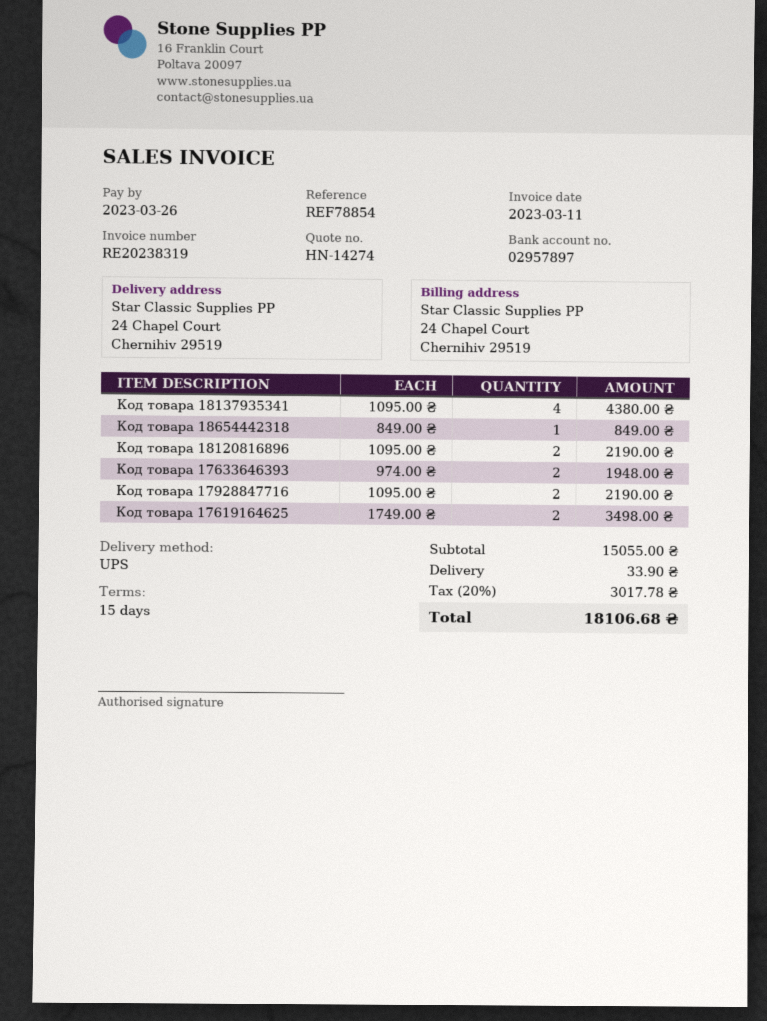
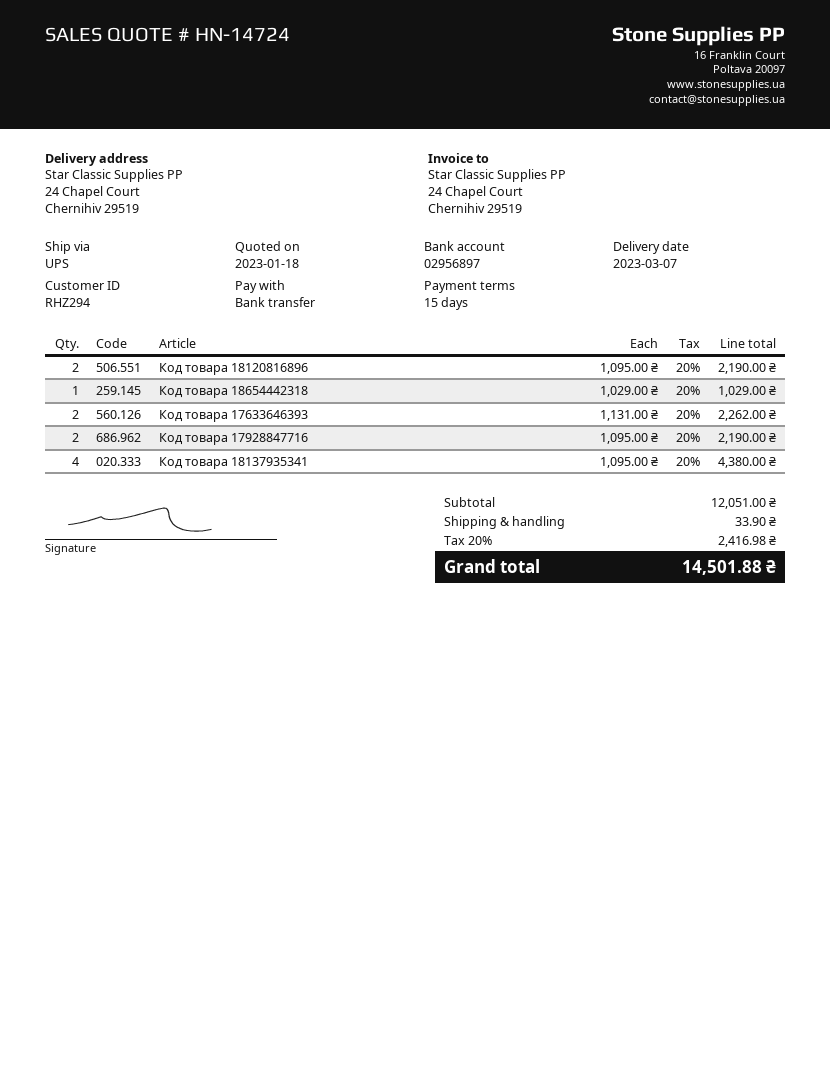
quote number: HN-14274 -> HN-14724
bank account: 02957897 -> 02956897
Код товара 18654442318: 1 x 849.00 = 849.00 -> 1 x 1029.00 = 1029.00
Код товара 17633646393: 2 x 974.00 = 1948.00 -> 2 x 1131.00 = 2262.00
Код товара 17619164625: 2 x 1749.00 = 3498.00 -> none
subtotal: 15055.00 -> 12051.00
tax: 20% = 3017.78 -> 20% = 2416.98
total: 18106.68 -> 14501.88

